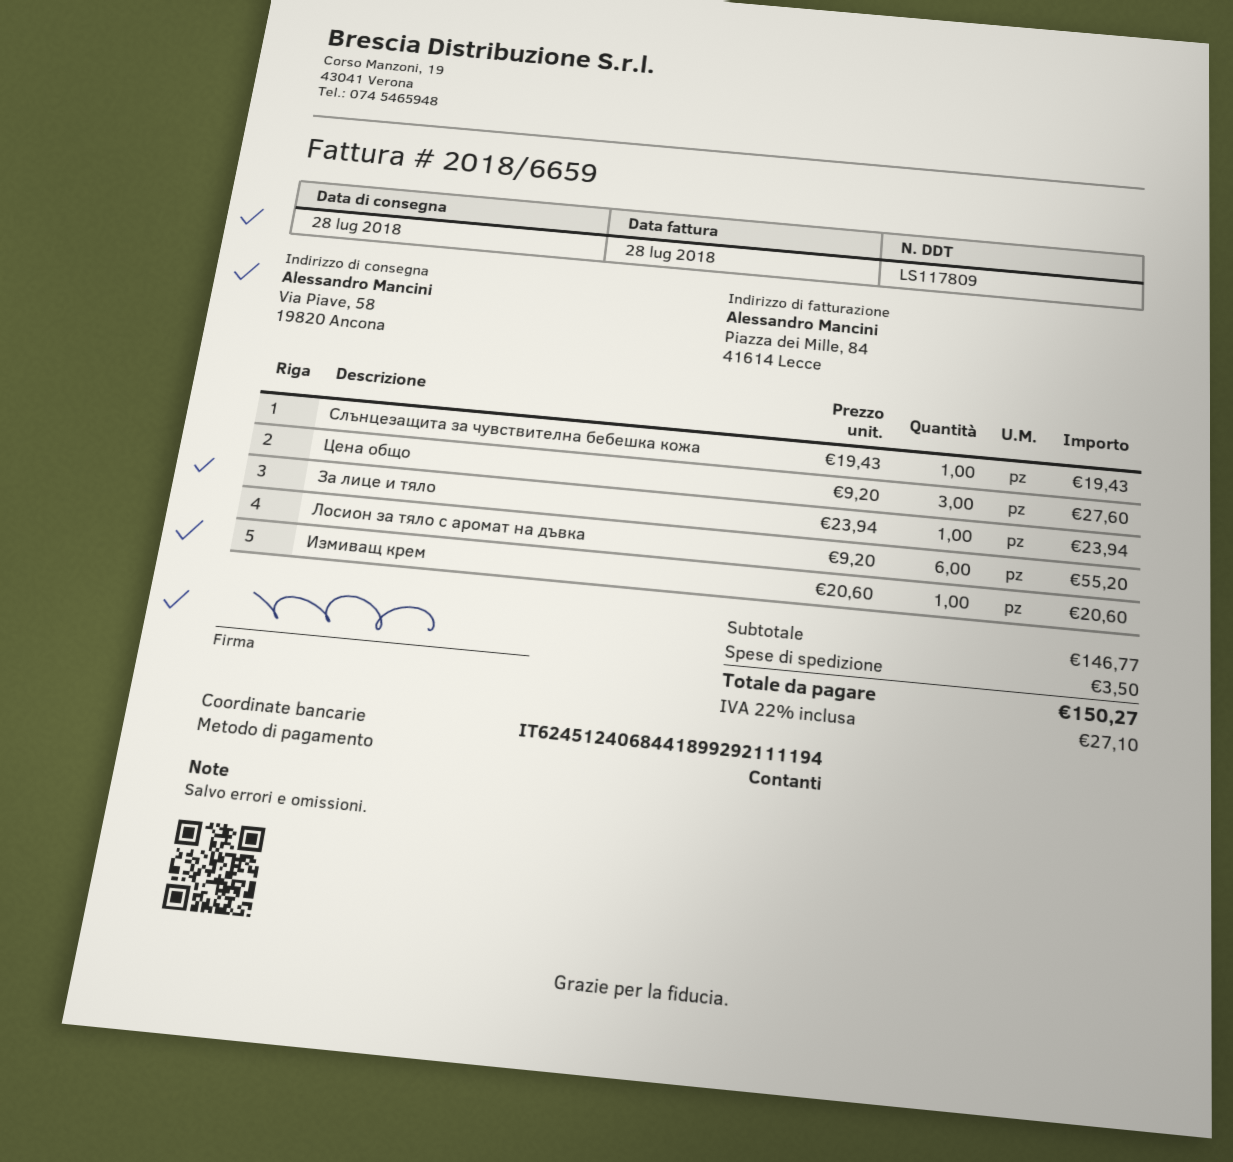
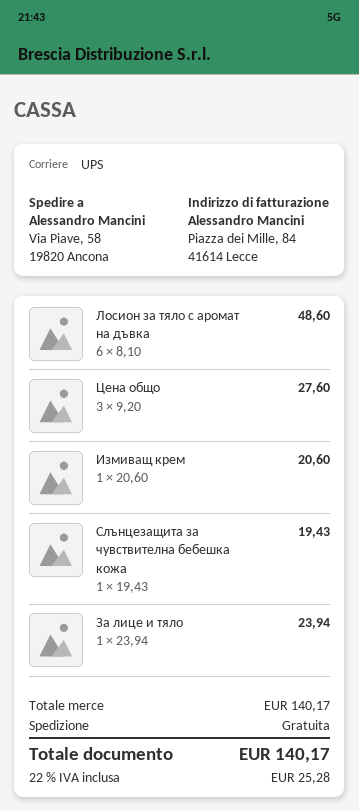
Лосион за тяло с аромат на дъвка: 6 x 9.20 = 55.20 -> 6 x 8.10 = 48.60
subtotal: 146.77 -> 140.17
shipping: 3.50 -> 0.00
tax: 22% = 27.10 -> 22% = 25.28
total: 150.27 -> 140.17

